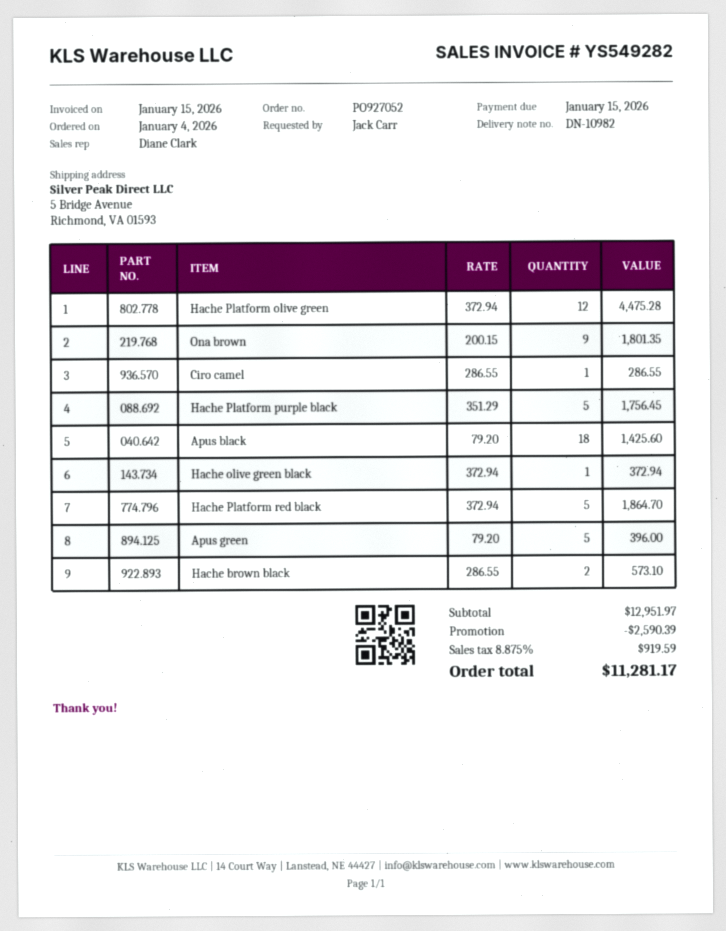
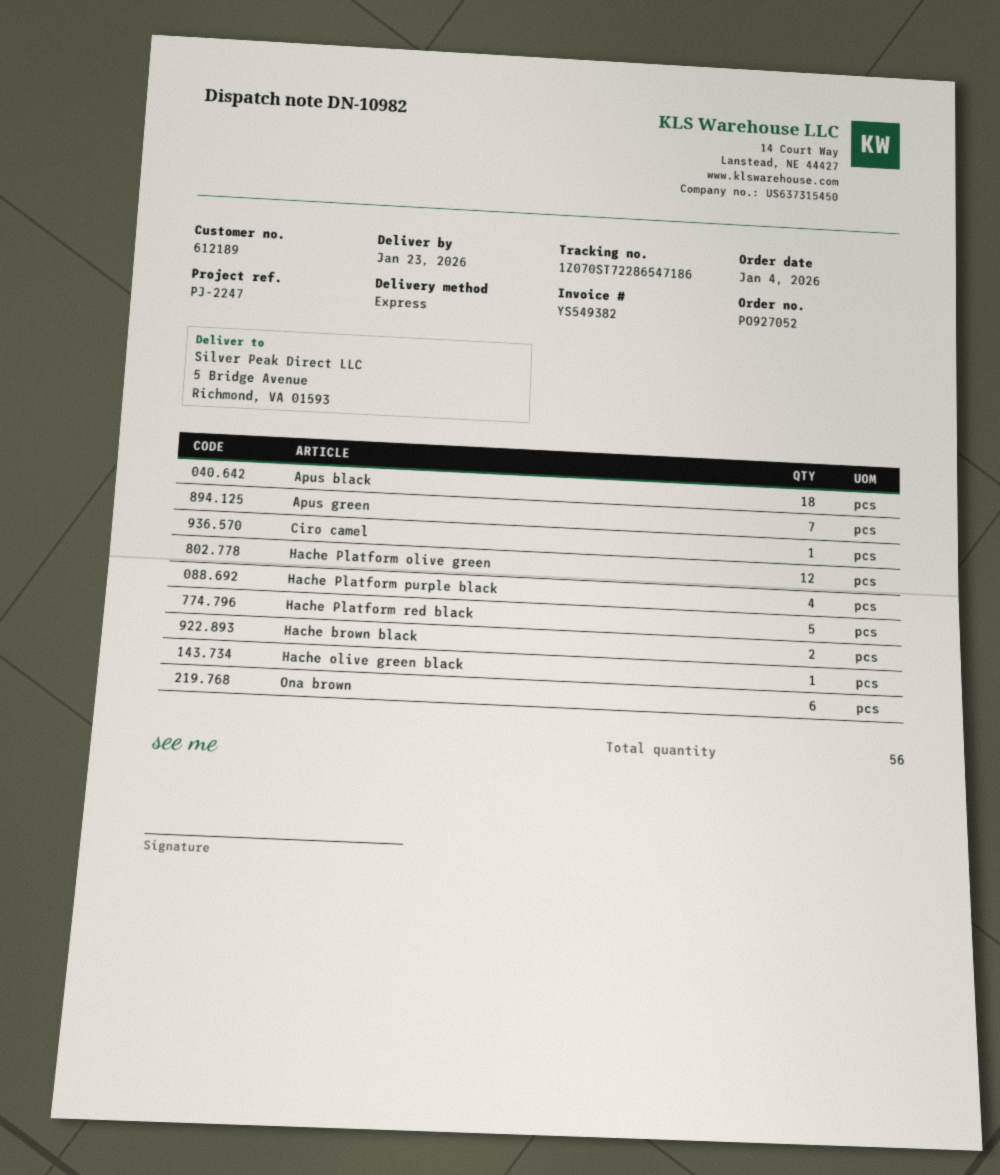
invoice number: YS549282 -> YS549382
Ona brown: 9 -> 6
Hache Platform purple black: 5 -> 4
Apus green: 5 -> 7

